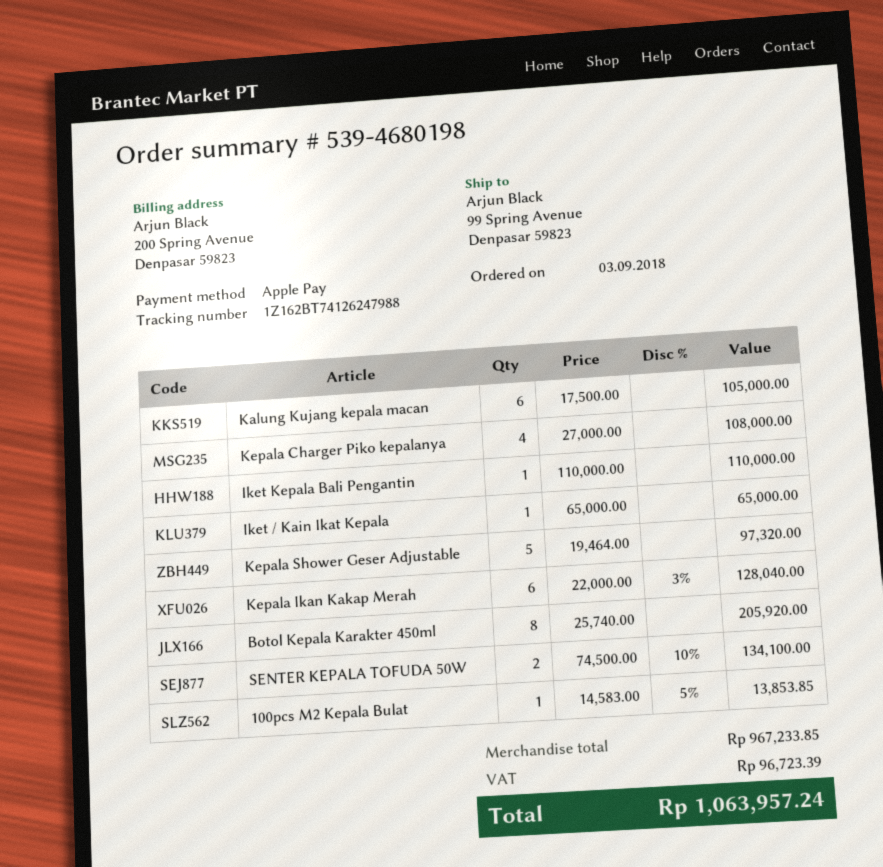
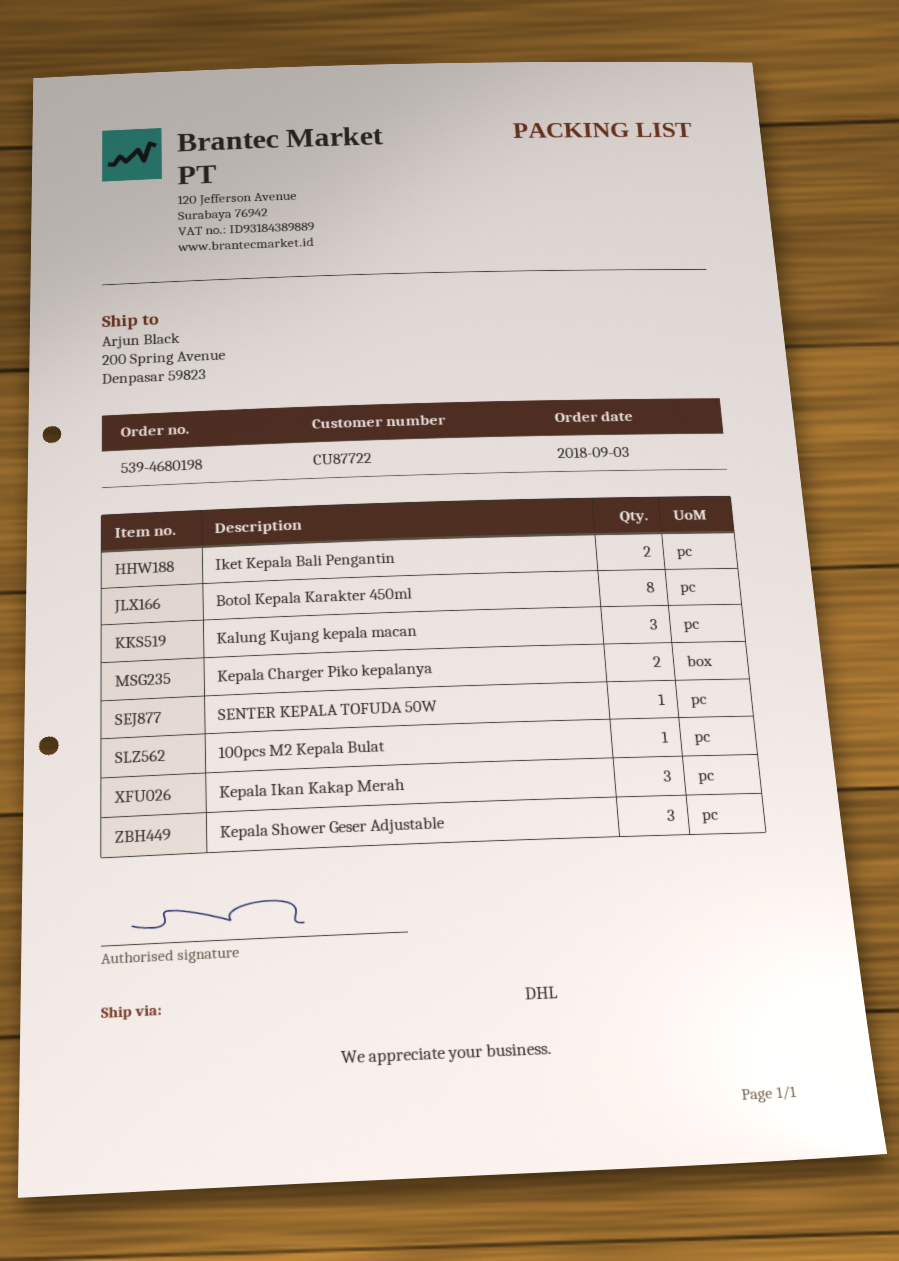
ship to: 99 Spring Avenue, Denpasar 59823 -> 200 Spring Avenue, Denpasar 59823
Kalung Kujang kepala macan: 6 -> 3
Kepala Charger Piko kepalanya: 4 -> 2
Iket Kepala Bali Pengantin: 1 -> 2
Iket / Kain Ikat Kepala: 1 -> none
Kepala Shower Geser Adjustable: 5 -> 3
Kepala Ikan Kakap Merah: 6 -> 3
SENTER KEPALA TOFUDA 50W: 2 -> 1

